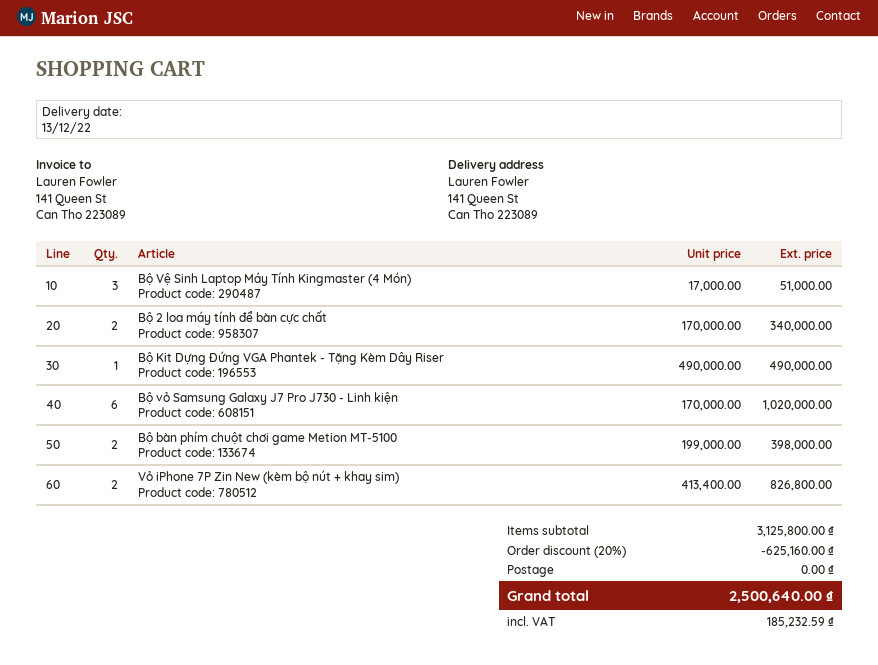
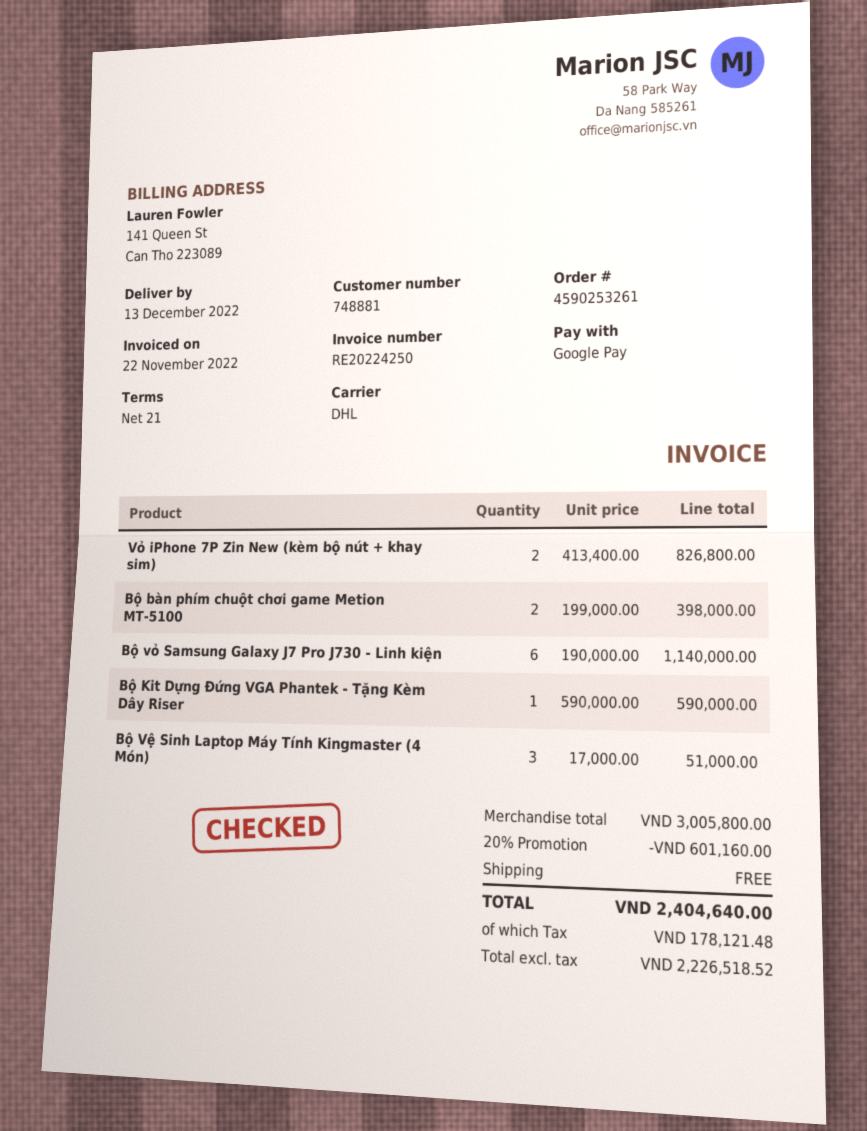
Bộ 2 loa máy tính để bàn cực chất: 2 x 170000.00 = 340000.00 -> none
Bộ Kit Dựng Đứng VGA Phantek - Tặng Kèm Dây Riser: 1 x 490000.00 = 490000.00 -> 1 x 590000.00 = 590000.00
Bộ vỏ Samsung Galaxy J7 Pro J730 - Linh kiện: 6 x 170000.00 = 1020000.00 -> 6 x 190000.00 = 1140000.00
subtotal: 3125800.00 -> 3005800.00
discount: 20% = 625160.00 -> 20% = 601160.00
tax: 185232.59 -> 178121.48
total: 2500640.00 -> 2404640.00

